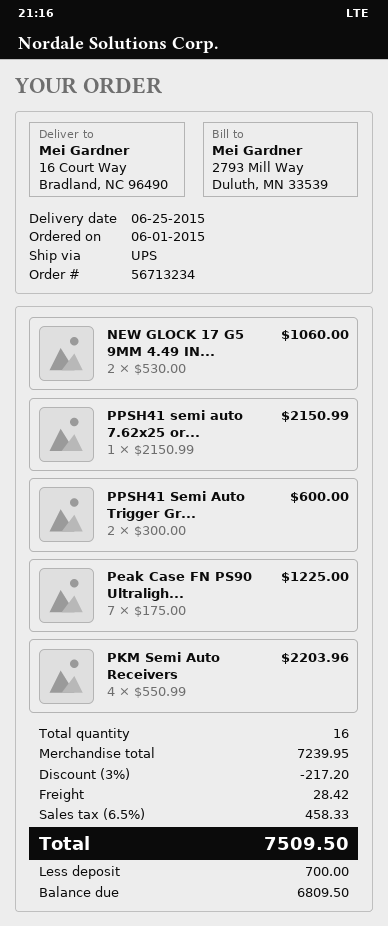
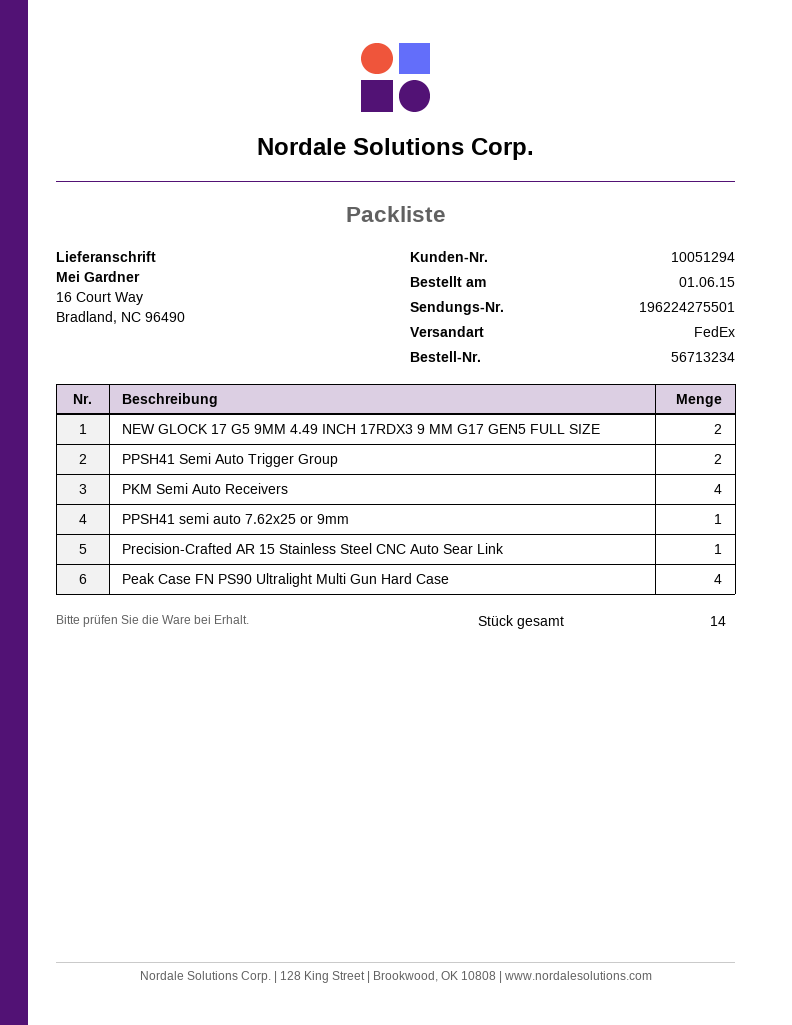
shipping method: UPS -> FedEx
Peak Case FN PS90 Ultraligh...: 7 -> 4
Precision-Crafted AR 15 Stainless Steel CNC Auto Sear Link: none -> 1
total quantity: 16 -> 14

